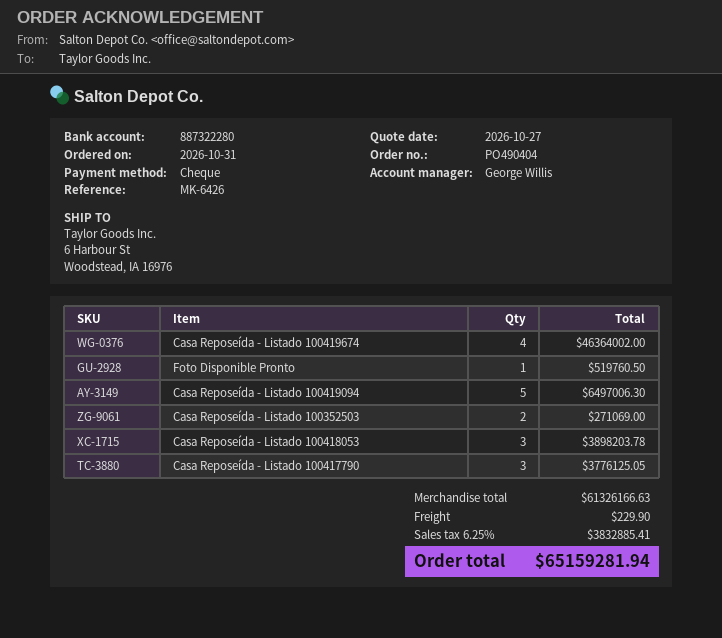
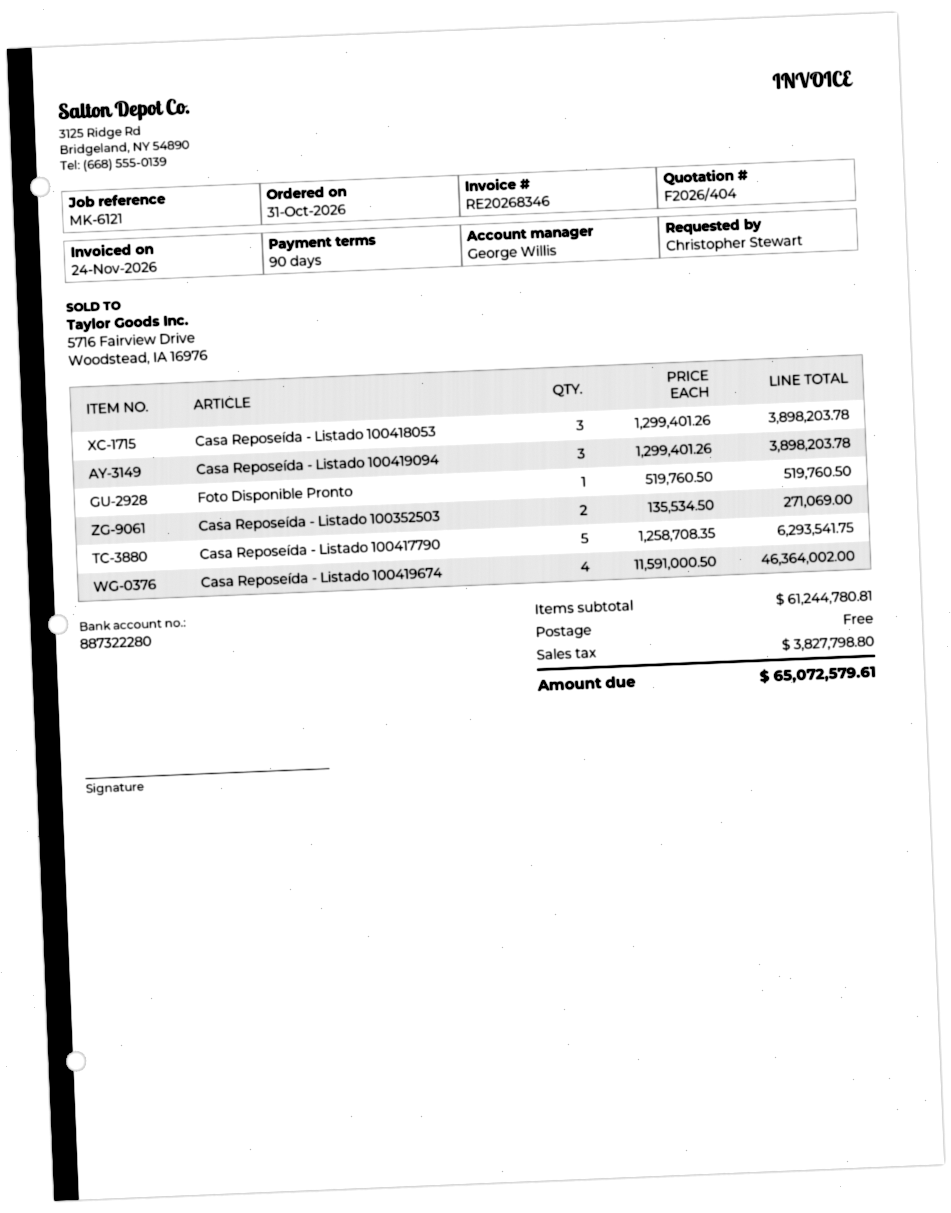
reference: MK-6426 -> MK-6121
Casa Reposeída - Listado 100419094: 5 for 6497006.30 -> 3 for 3898203.78
Casa Reposeída - Listado 100417790: 3 for 3776125.05 -> 5 for 6293541.75
subtotal: 61326166.63 -> 61244780.81
shipping: 229.90 -> 0.00
tax: 3832885.41 -> 3827798.80
total: 65159281.94 -> 65072579.61

